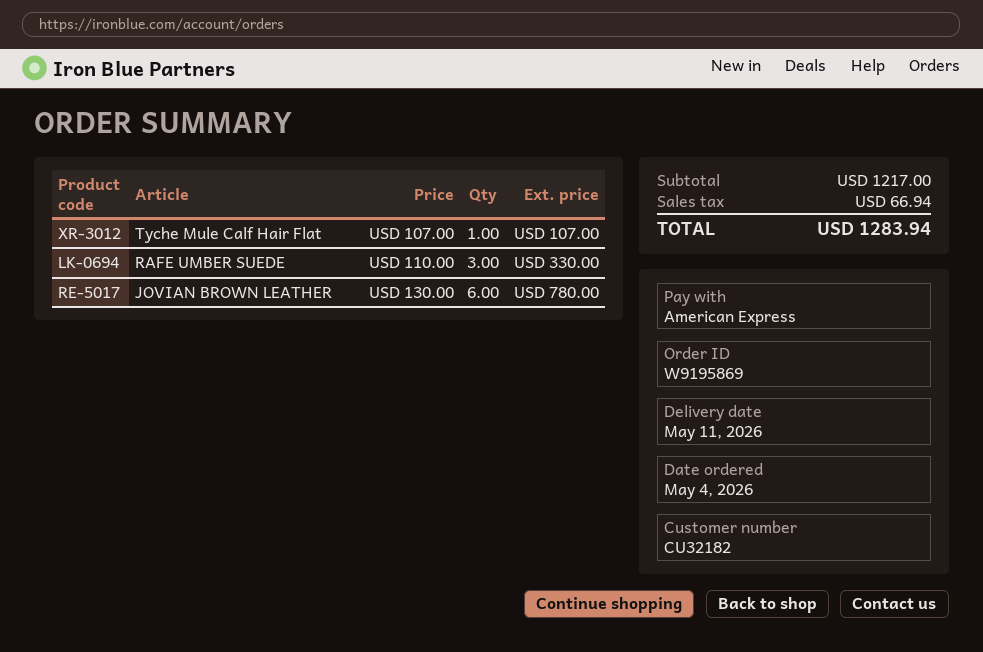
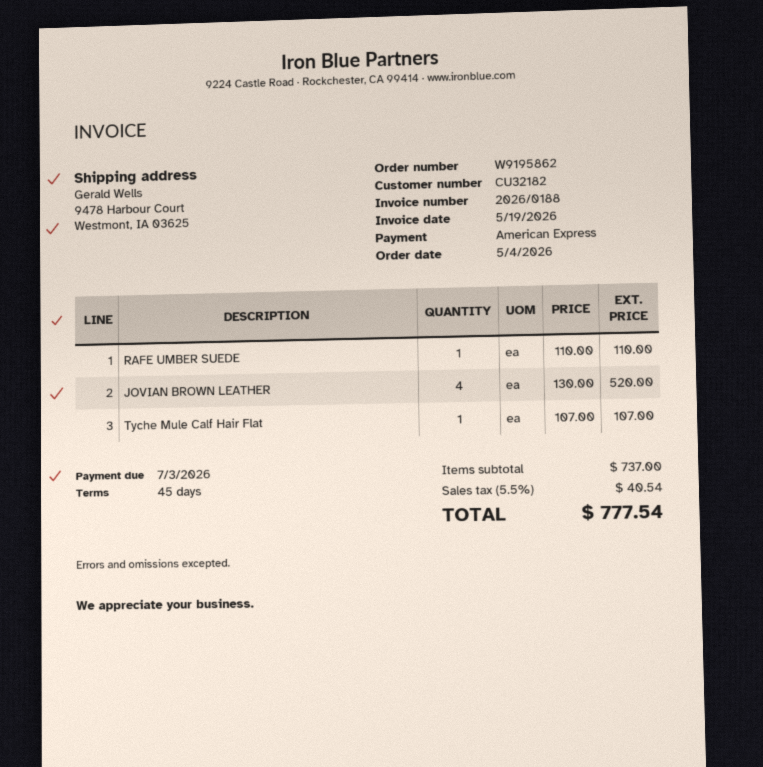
order number: W9195869 -> W9195862
RAFE UMBER SUEDE: 3 x 110.00 = 330.00 -> 1 x 110.00 = 110.00
JOVIAN BROWN LEATHER: 6 x 130.00 = 780.00 -> 4 x 130.00 = 520.00
subtotal: 1217.00 -> 737.00
tax: 66.94 -> 40.54
total: 1283.94 -> 777.54

